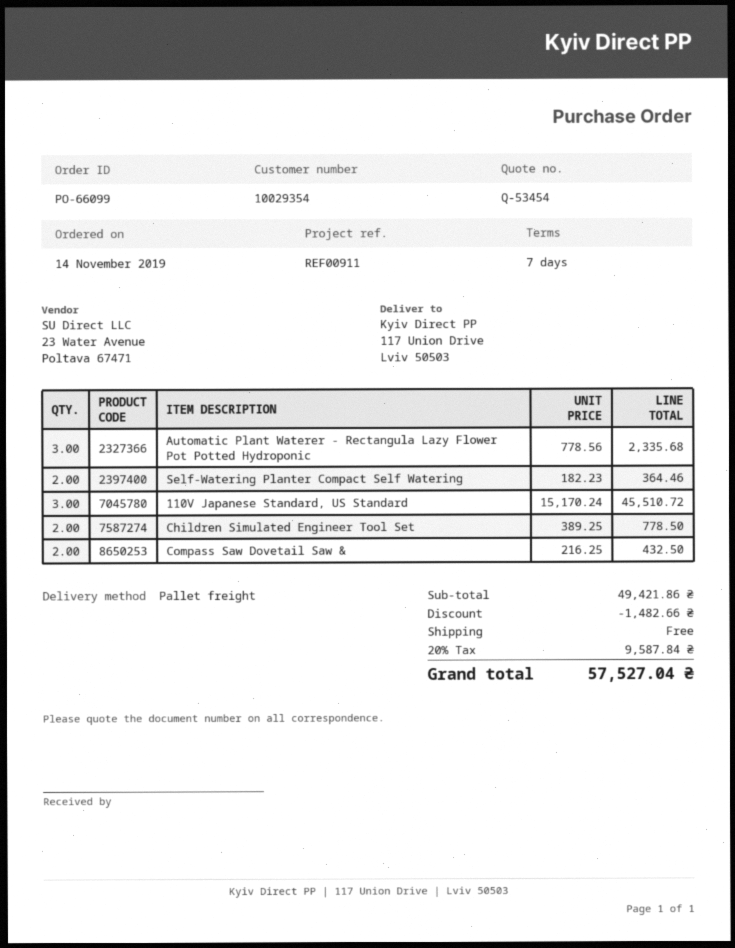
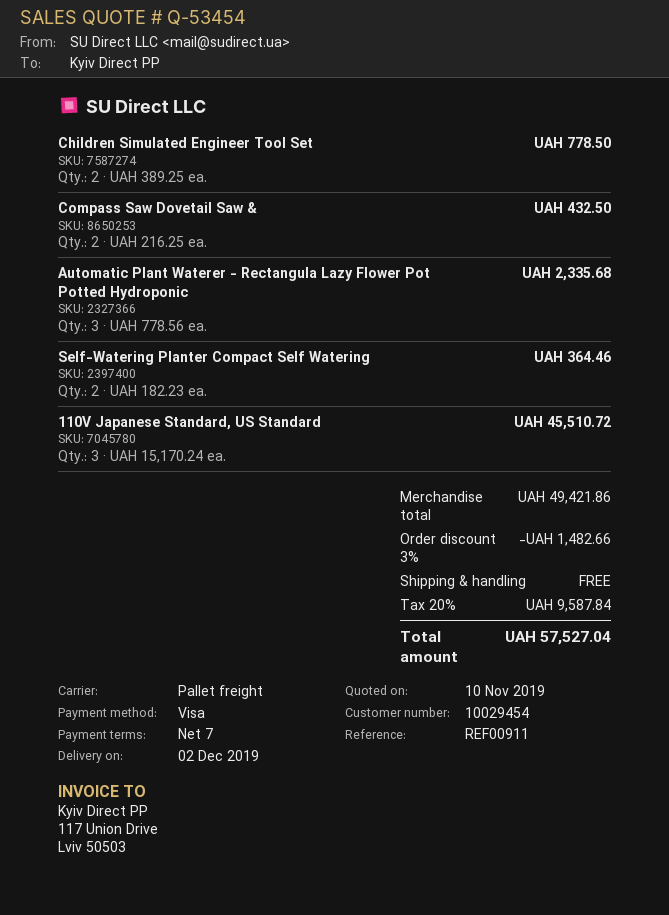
customer number: 10029354 -> 10029454

